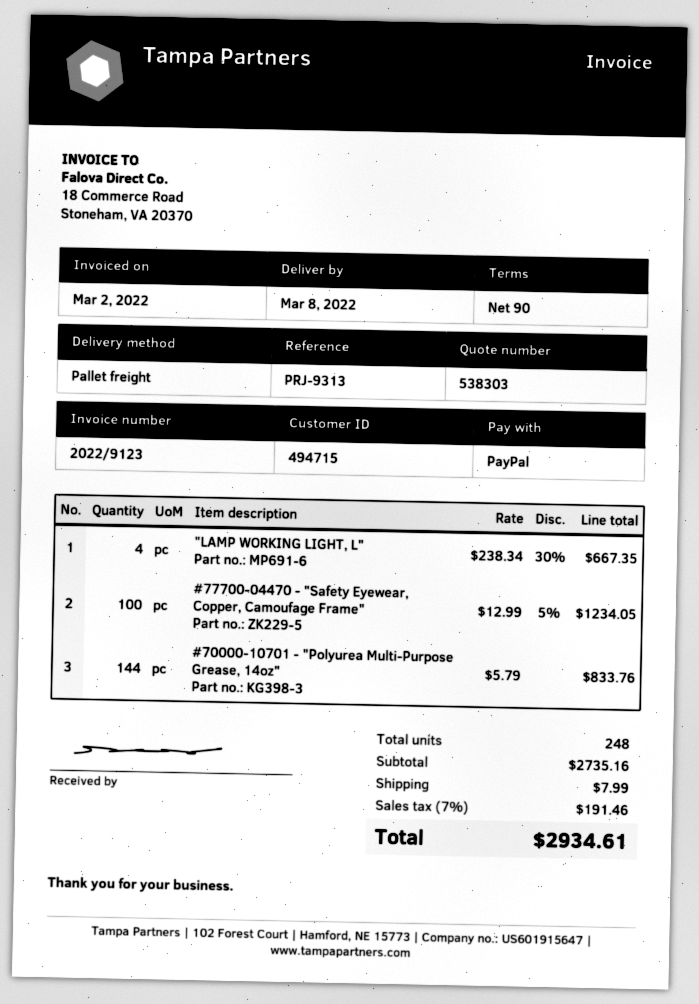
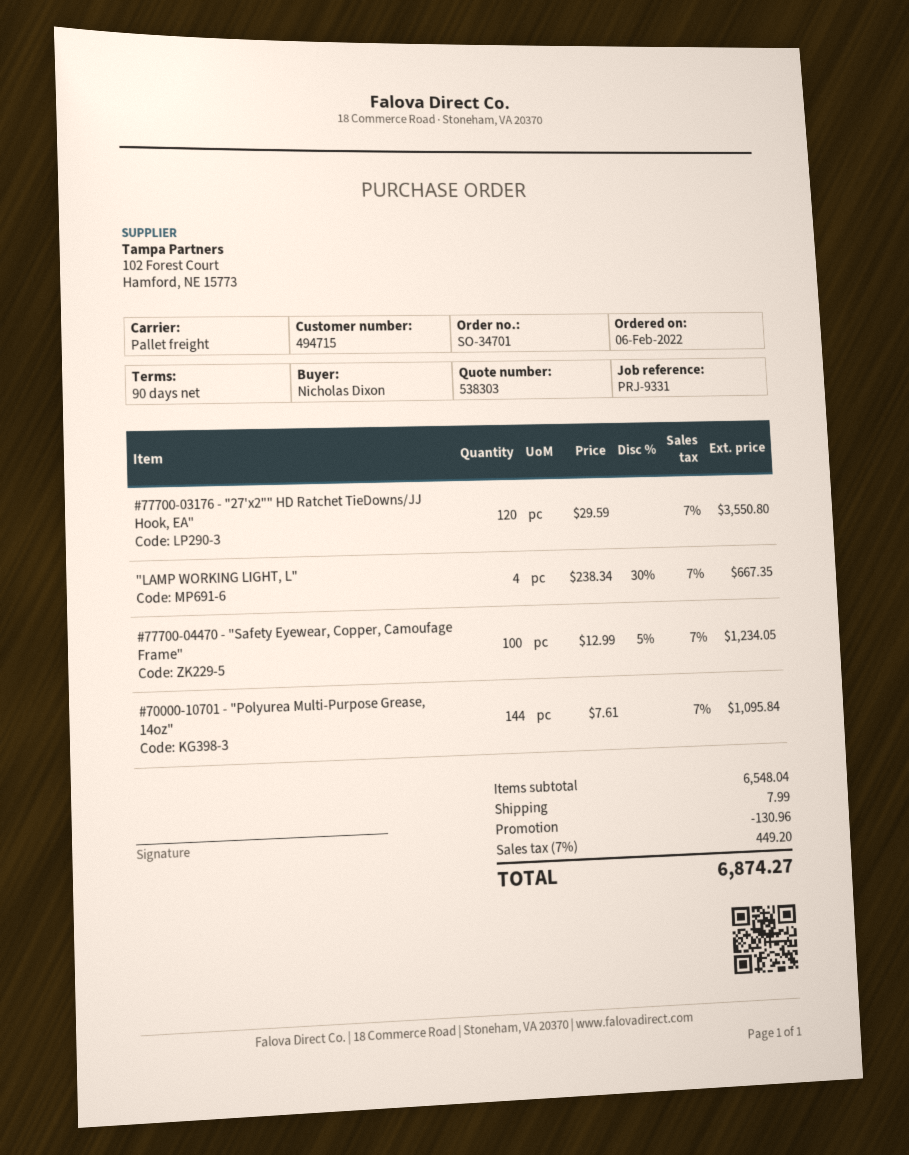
reference: PRJ-9313 -> PRJ-9331
#70000-10701 - "Polyurea Multi-Purpose Grease, 14oz": 144 x 5.79 = 833.76 -> 144 x 7.61 = 1095.84
#77700-03176 - "27'x2"" HD Ratchet TieDowns/JJ Hook, EA": none -> 120 x 29.59 = 3550.80
subtotal: 2735.16 -> 6548.04
discount: none -> 130.96
tax: 7% = 191.46 -> 7% = 449.20
total: 2934.61 -> 6874.27

